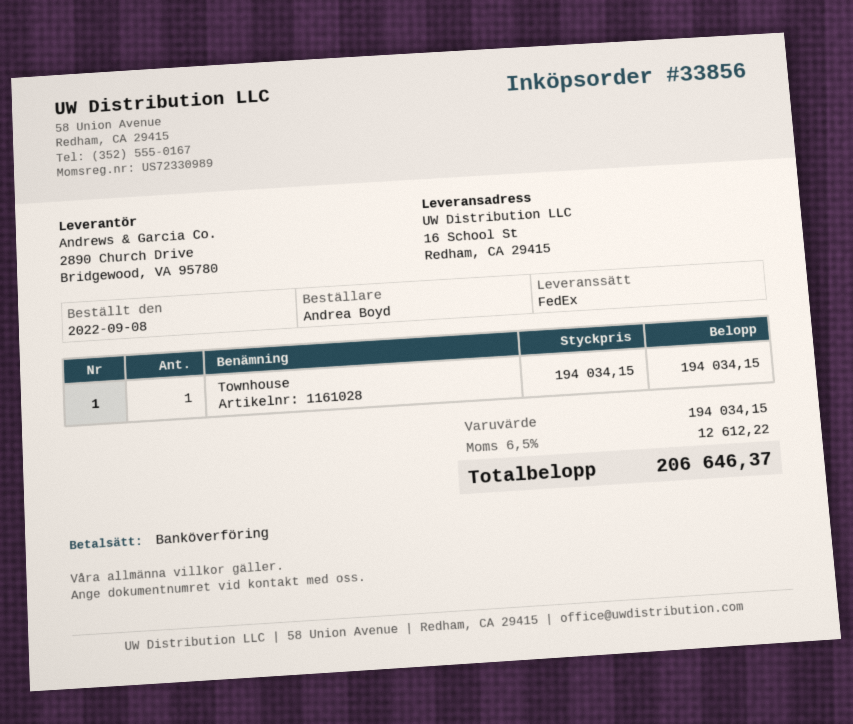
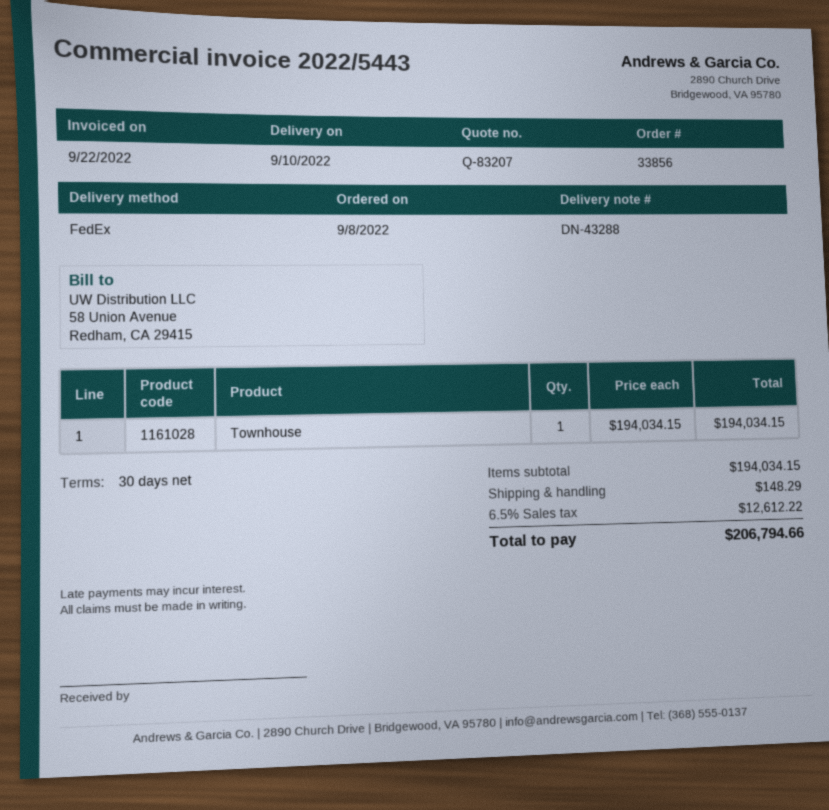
shipping: none -> 148.29
total: 206646.37 -> 206794.66

